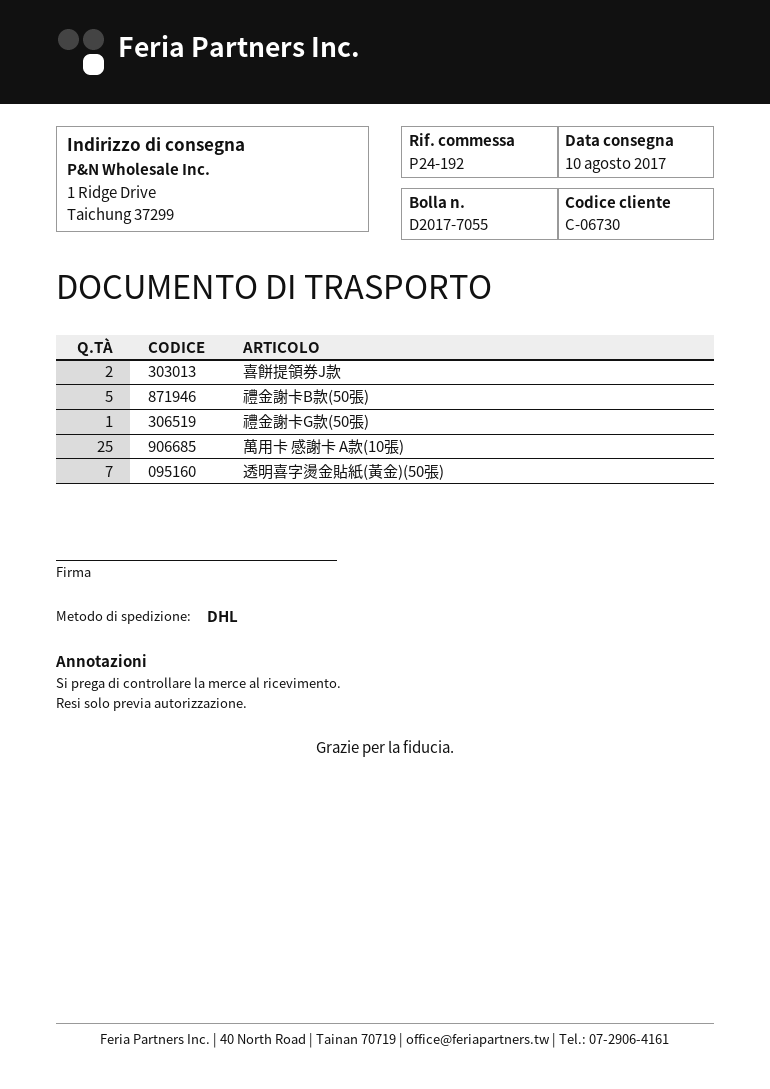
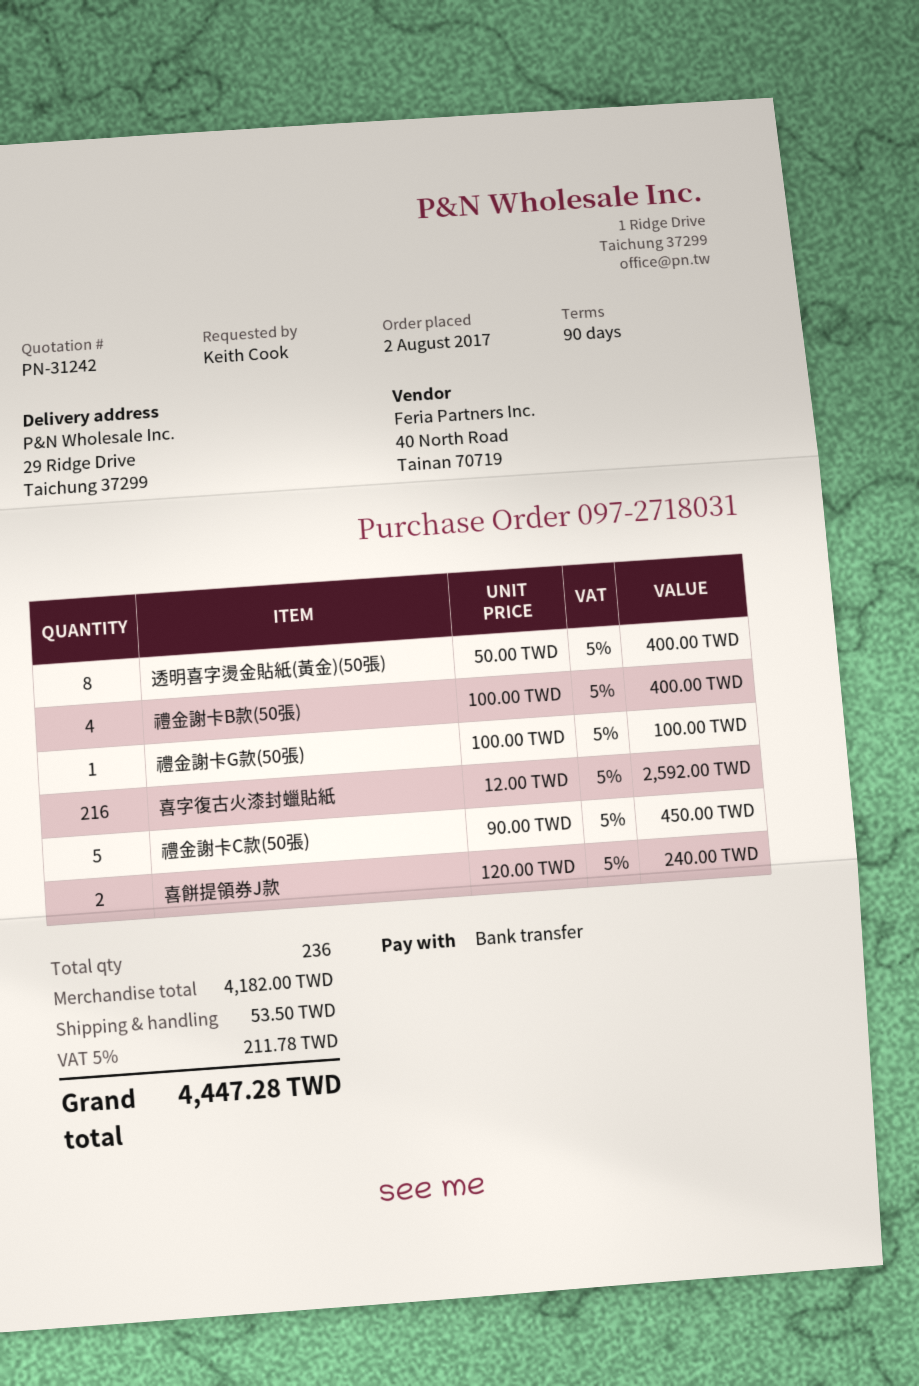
ship to: 1 Ridge Drive, Taichung 37299 -> 29 Ridge Drive, Taichung 37299
禮金謝卡B款(50張): 5 -> 4
萬用卡 感謝卡 A款(10張): 25 -> none
透明喜字燙金貼紙(黃金)(50張): 7 -> 8
喜字復古火漆封蠟貼紙: none -> 216
禮金謝卡C款(50張): none -> 5

